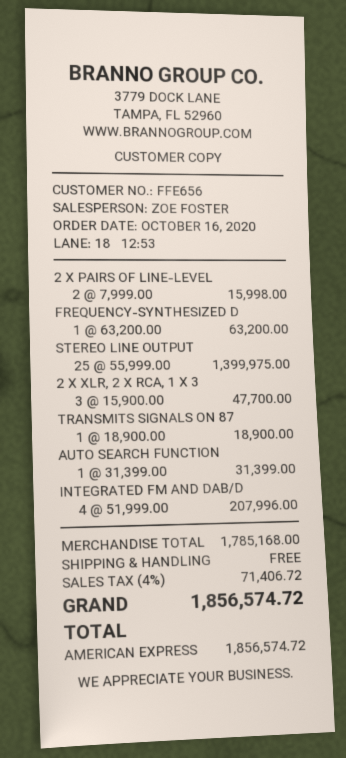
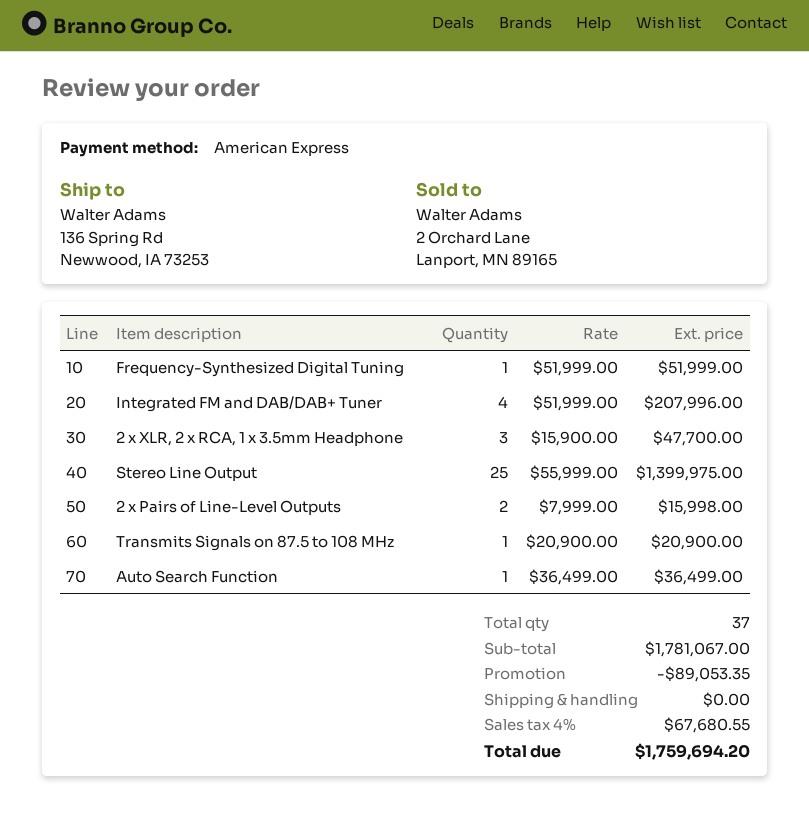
FREQUENCY-SYNTHESIZED D: 1 x 63200.00 = 63200.00 -> 1 x 51999.00 = 51999.00
TRANSMITS SIGNALS ON 87: 1 x 18900.00 = 18900.00 -> 1 x 20900.00 = 20900.00
AUTO SEARCH FUNCTION: 1 x 31399.00 = 31399.00 -> 1 x 36499.00 = 36499.00
subtotal: 1785168.00 -> 1781067.00
discount: none -> 89053.35
tax: 4% = 71406.72 -> 4% = 67680.55
total: 1856574.72 -> 1759694.20

